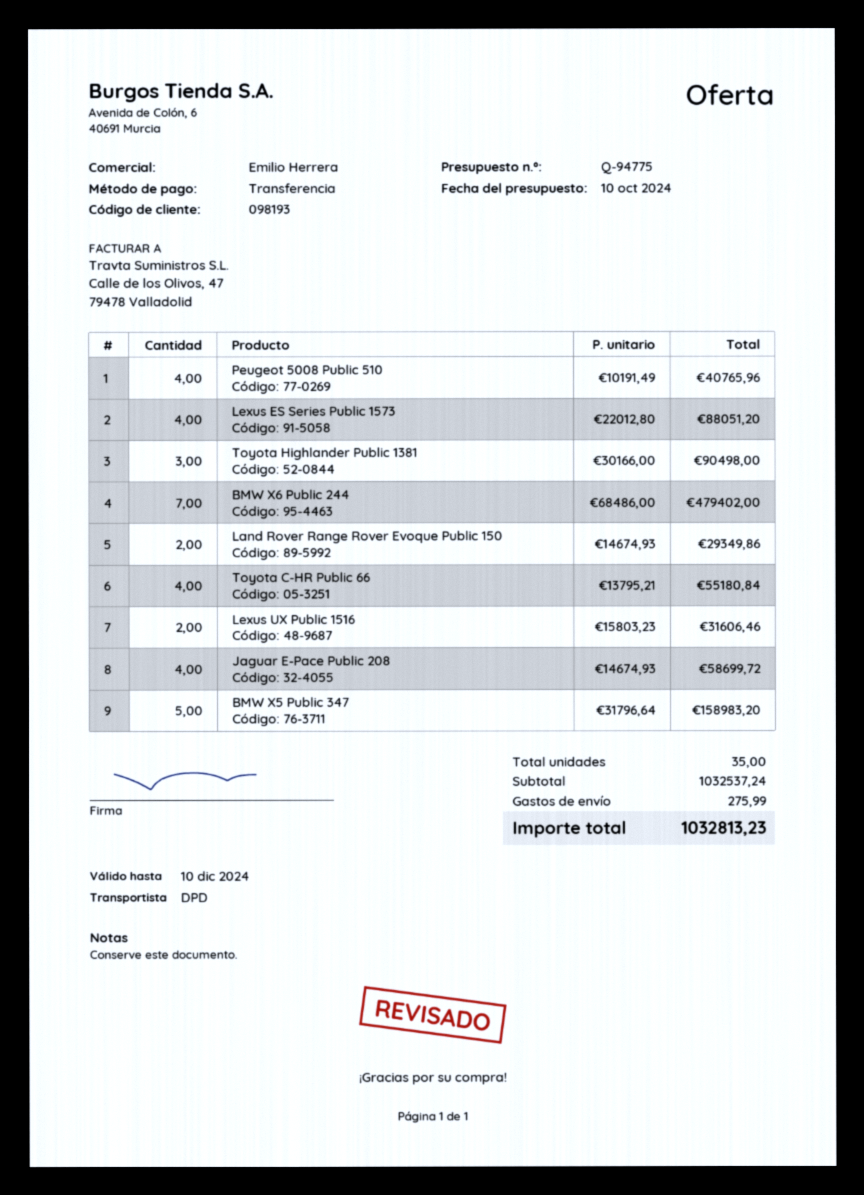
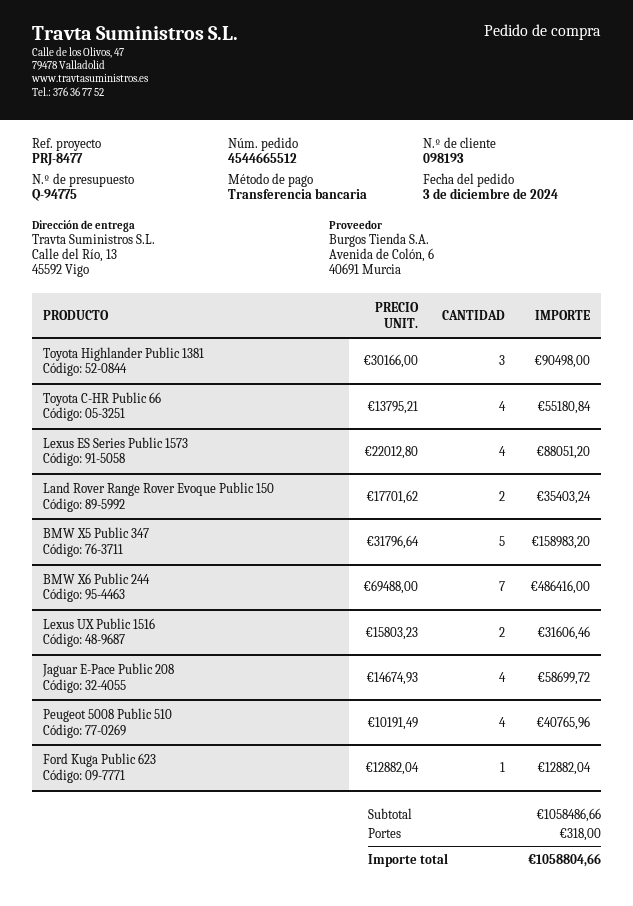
BMW X6 Public 244: 7 x 68486.00 = 479402.00 -> 7 x 69488.00 = 486416.00
Land Rover Range Rover Evoque Public 150: 2 x 14674.93 = 29349.86 -> 2 x 17701.62 = 35403.24
Ford Kuga Public 623: none -> 1 x 12882.04 = 12882.04
subtotal: 1032537.24 -> 1058486.66
shipping: 275.99 -> 318.00
total: 1032813.23 -> 1058804.66

